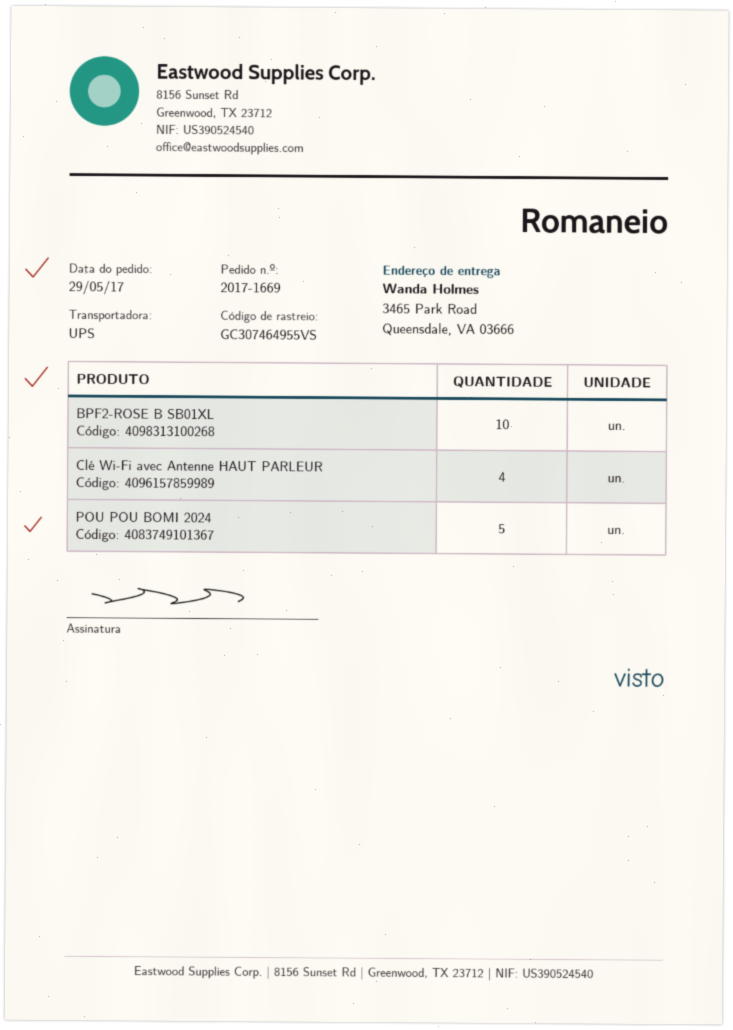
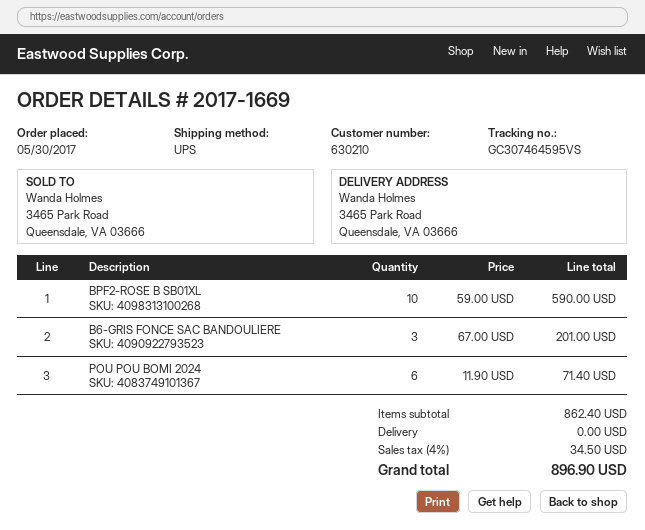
order date: 2017-05-29 -> 2017-05-30
tracking number: GC307464955VS -> GC307464595VS
Clé Wi-Fi avec Antenne HAUT PARLEUR: 4 -> none
POU POU BOMI 2024: 5 -> 6
B6-GRIS FONCE SAC BANDOULIERE: none -> 3

